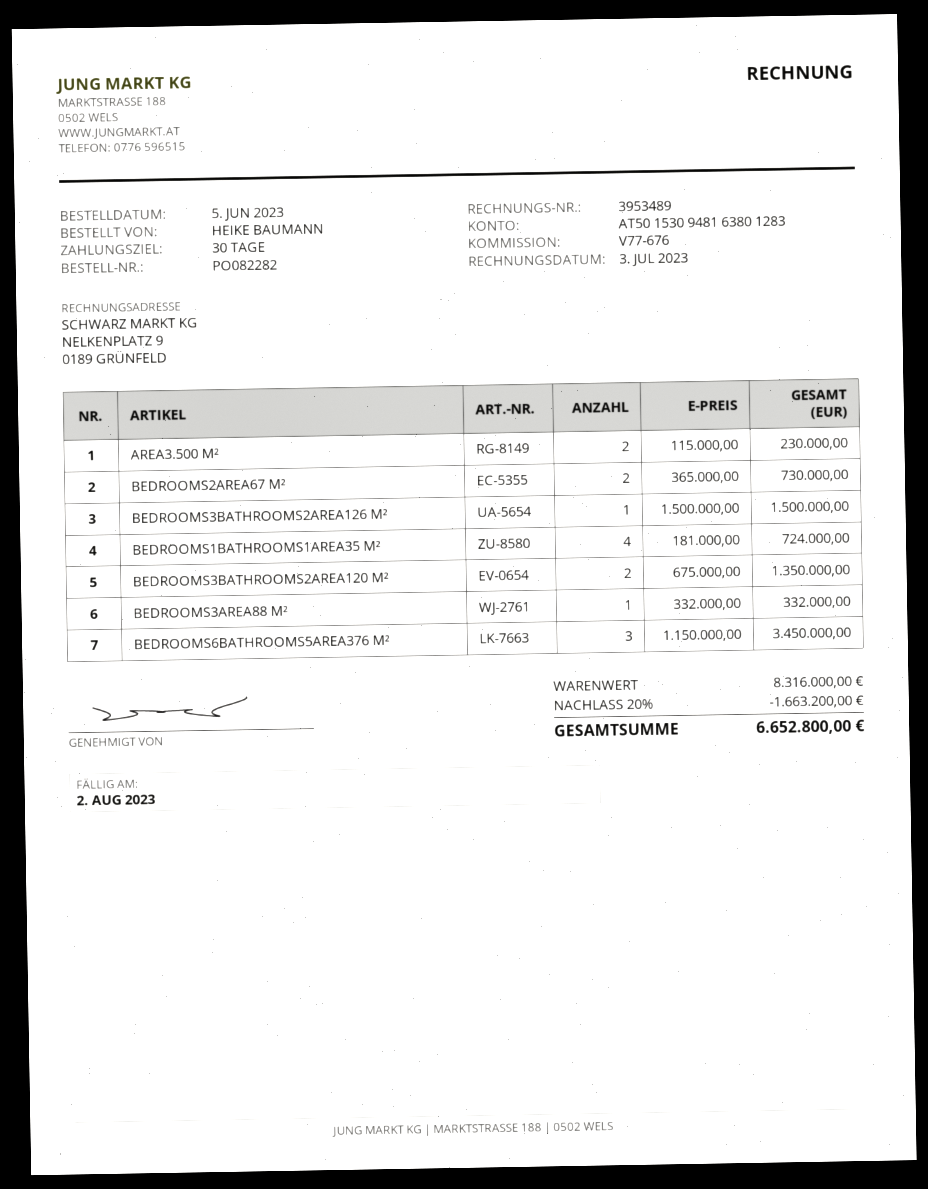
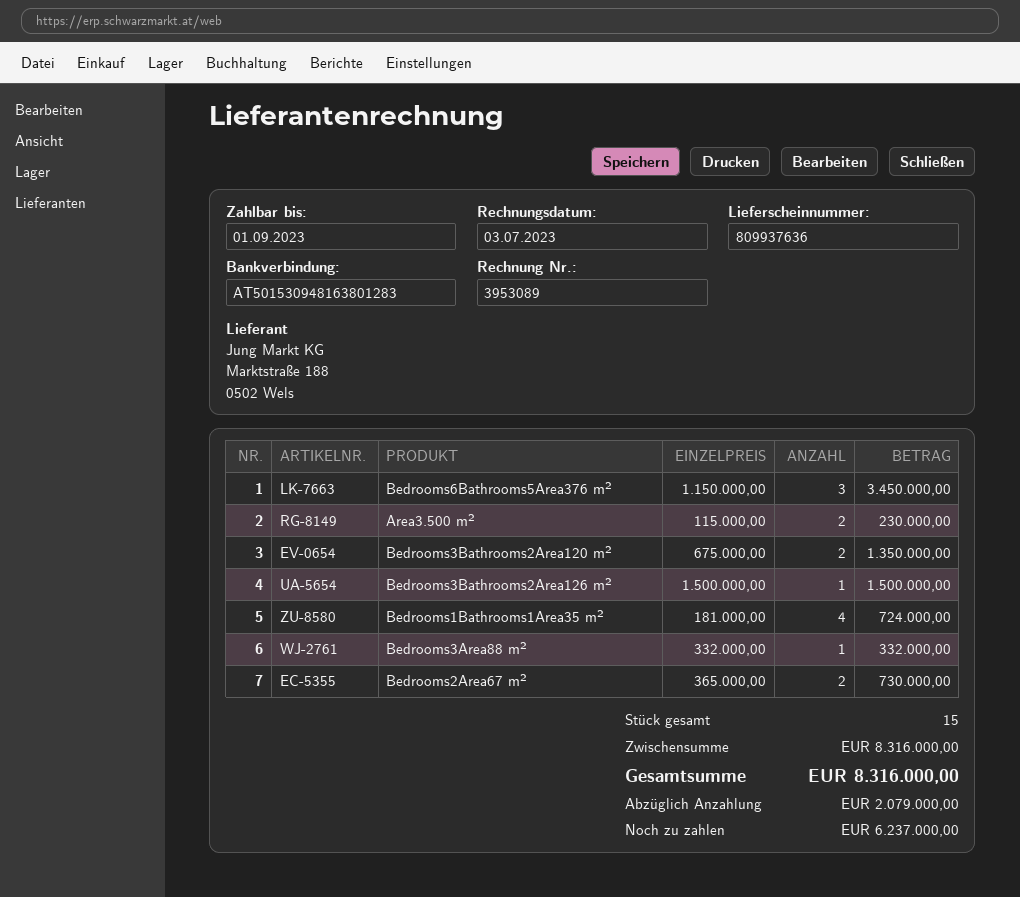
invoice number: 3953489 -> 3953089
due date: 2023-08-02 -> 2023-09-01
discount: 20% = 1663200.00 -> none
total: 6652800.00 -> 8316000.00

